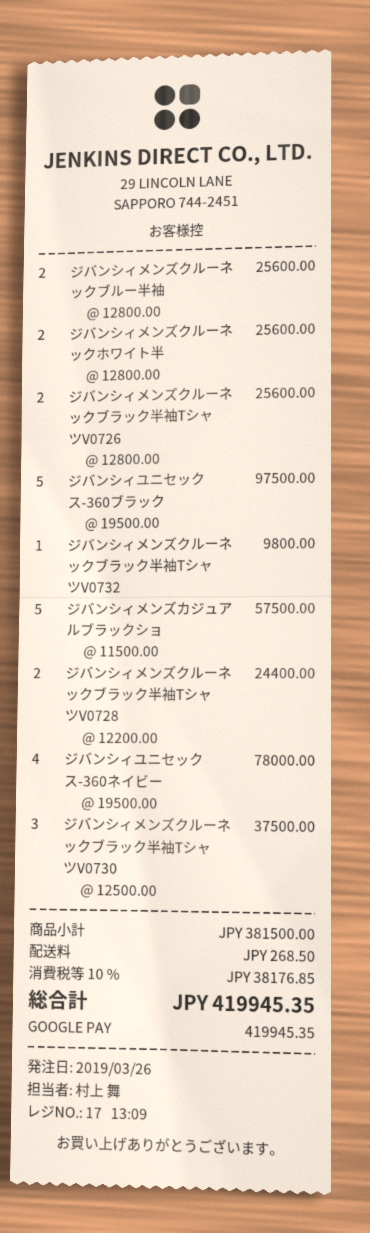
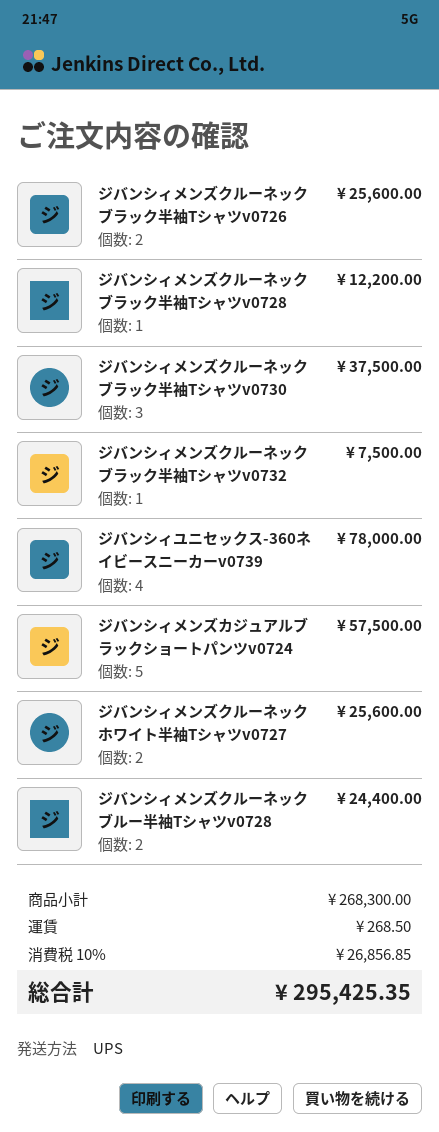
ジバンシィメンズクルーネックブルー半袖: 2 for 25600.00 -> 2 for 24400.00
ジバンシィユニセックス-360ブラック: 5 for 97500.00 -> none
ジバンシィメンズクルーネックブラック半袖TシャツV0732: 1 for 9800.00 -> 1 for 7500.00
ジバンシィメンズクルーネックブラック半袖TシャツV0728: 2 for 24400.00 -> 1 for 12200.00
subtotal: 381500.00 -> 268300.00
tax: 10% = 38176.85 -> 10% = 26856.85
total: 419945.35 -> 295425.35

